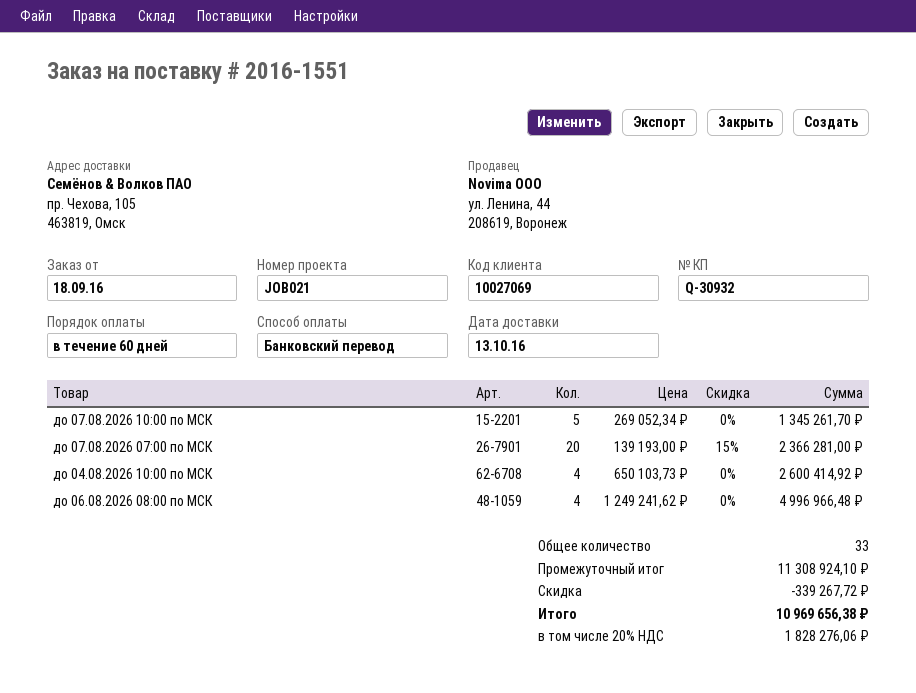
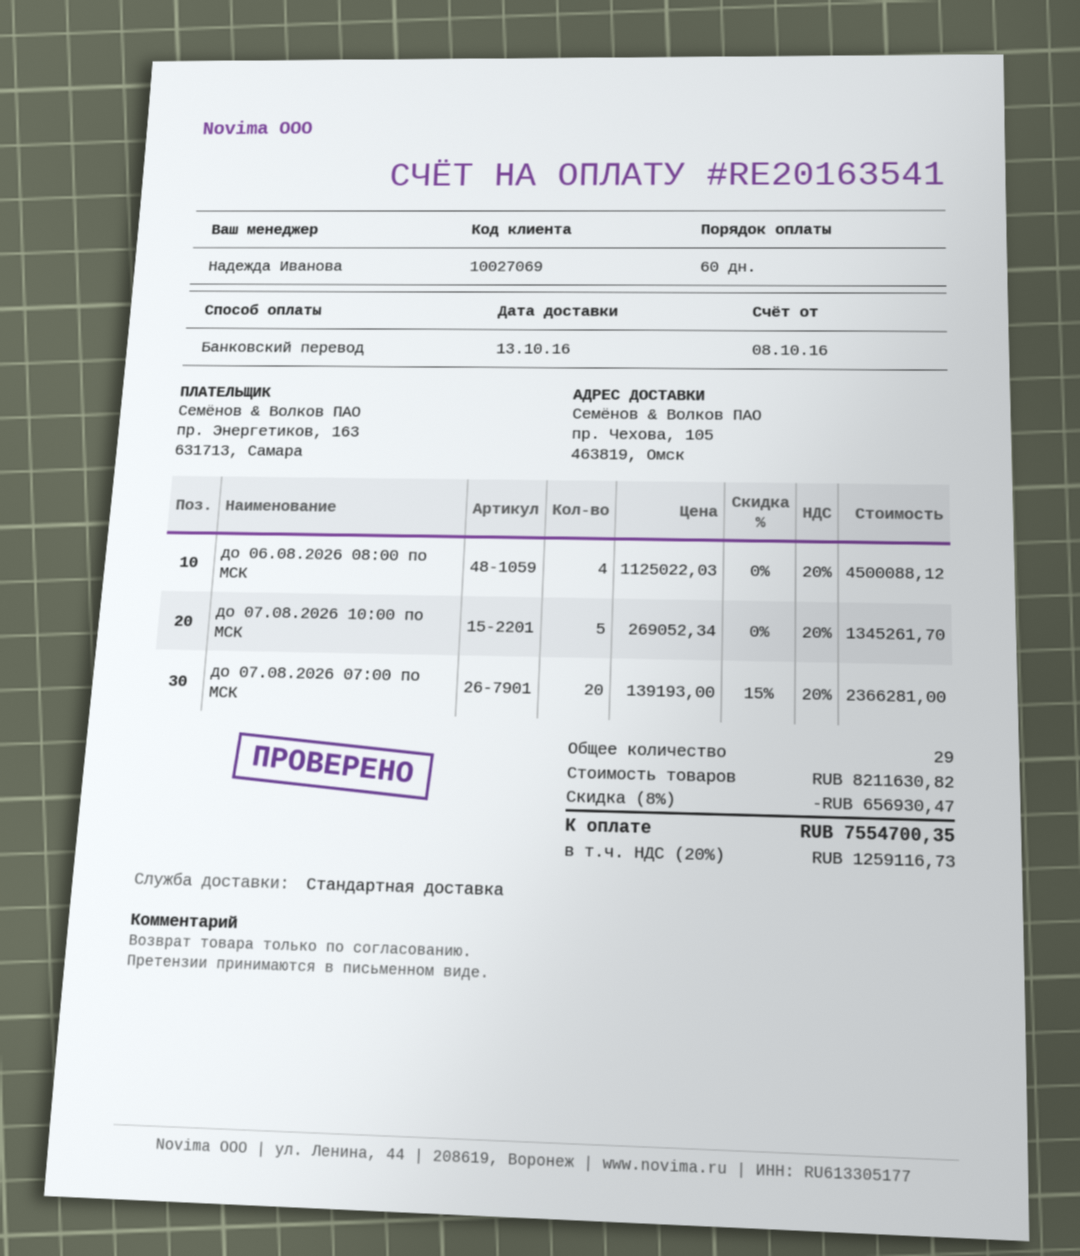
до 04.08.2026 10:00 по МСК: 4 x 650103.73 = 2600414.92 -> none
до 06.08.2026 08:00 по МСК: 4 x 1249241.62 = 4996966.48 -> 4 x 1125022.03 = 4500088.12
total quantity: 33 -> 29
subtotal: 11308924.10 -> 8211630.82
discount: 339267.72 -> 656930.47
tax: 20% = 1828276.06 -> 20% = 1259116.73
total: 10969656.38 -> 7554700.35

